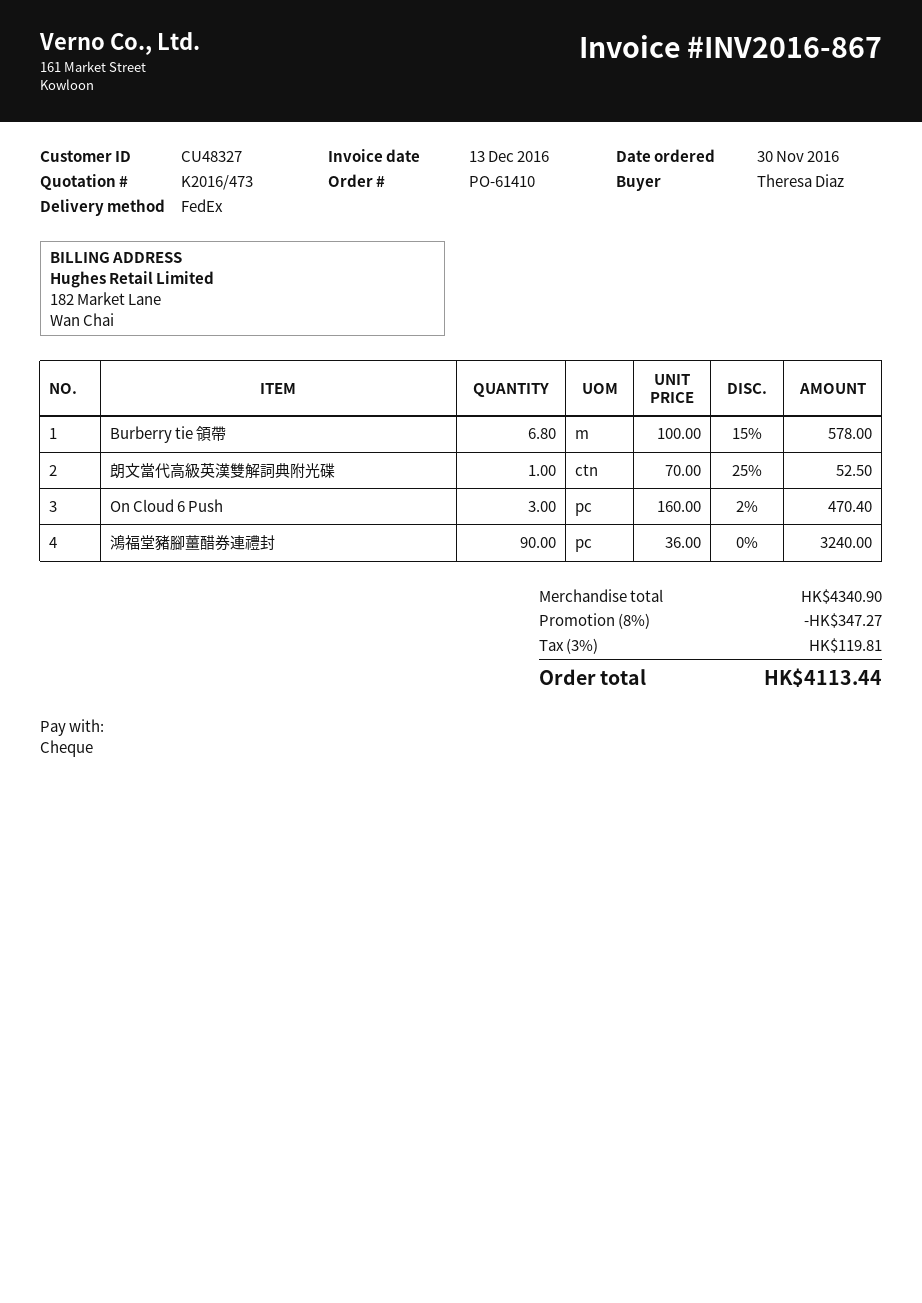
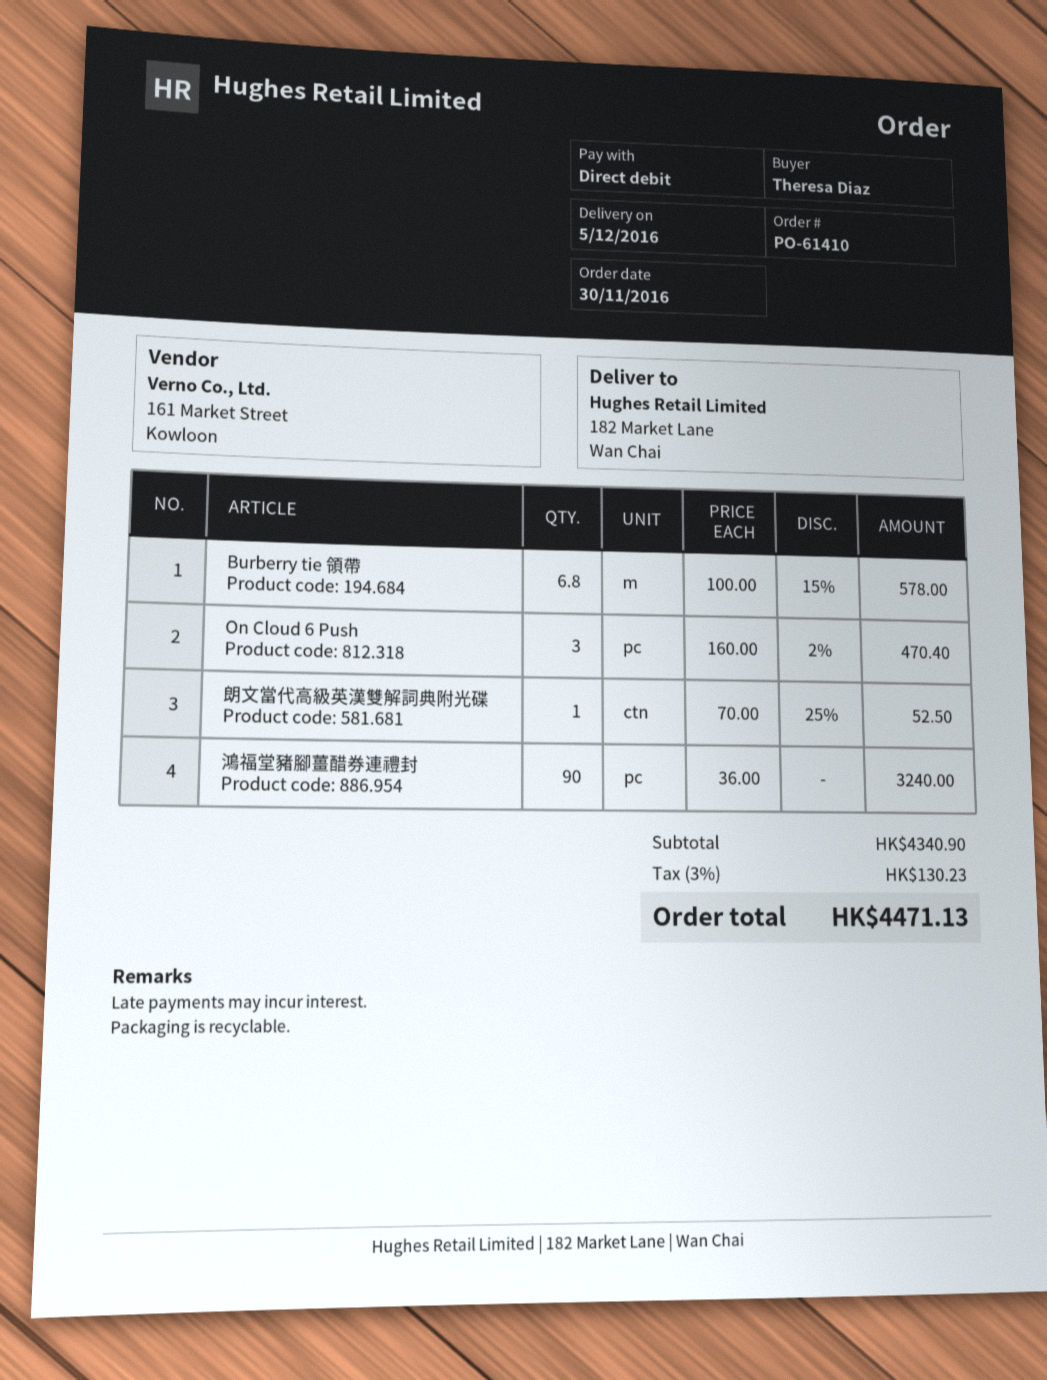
payment method: cheque -> direct debit
discount: 8% = 347.27 -> none
tax: 3% = 119.81 -> 3% = 130.23
total: 4113.44 -> 4471.13

